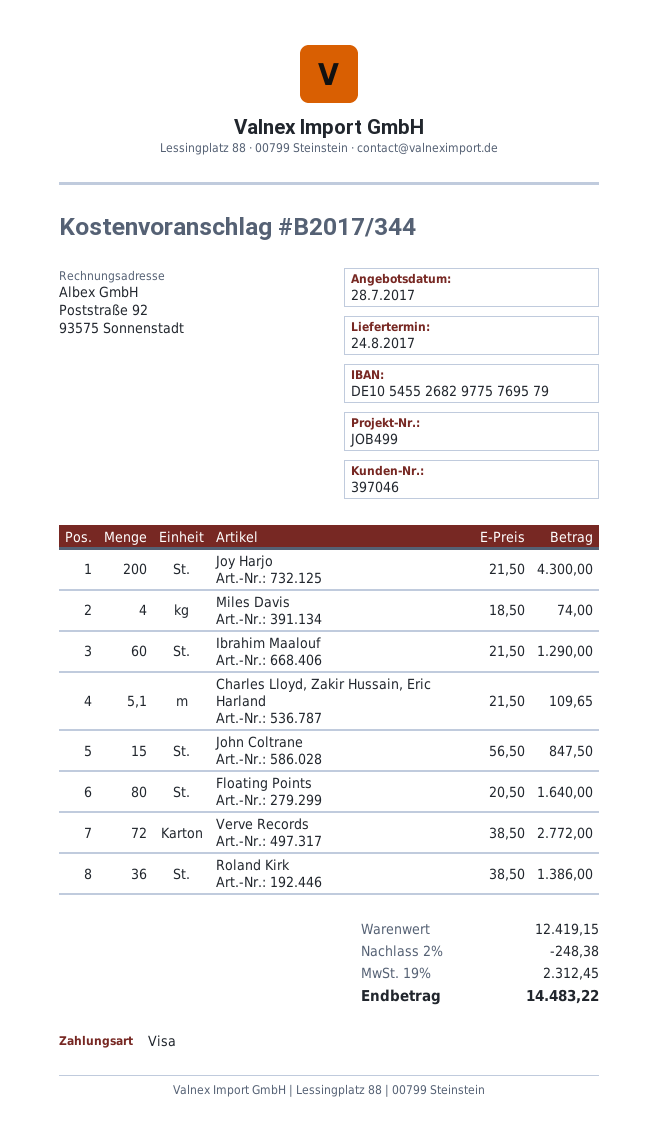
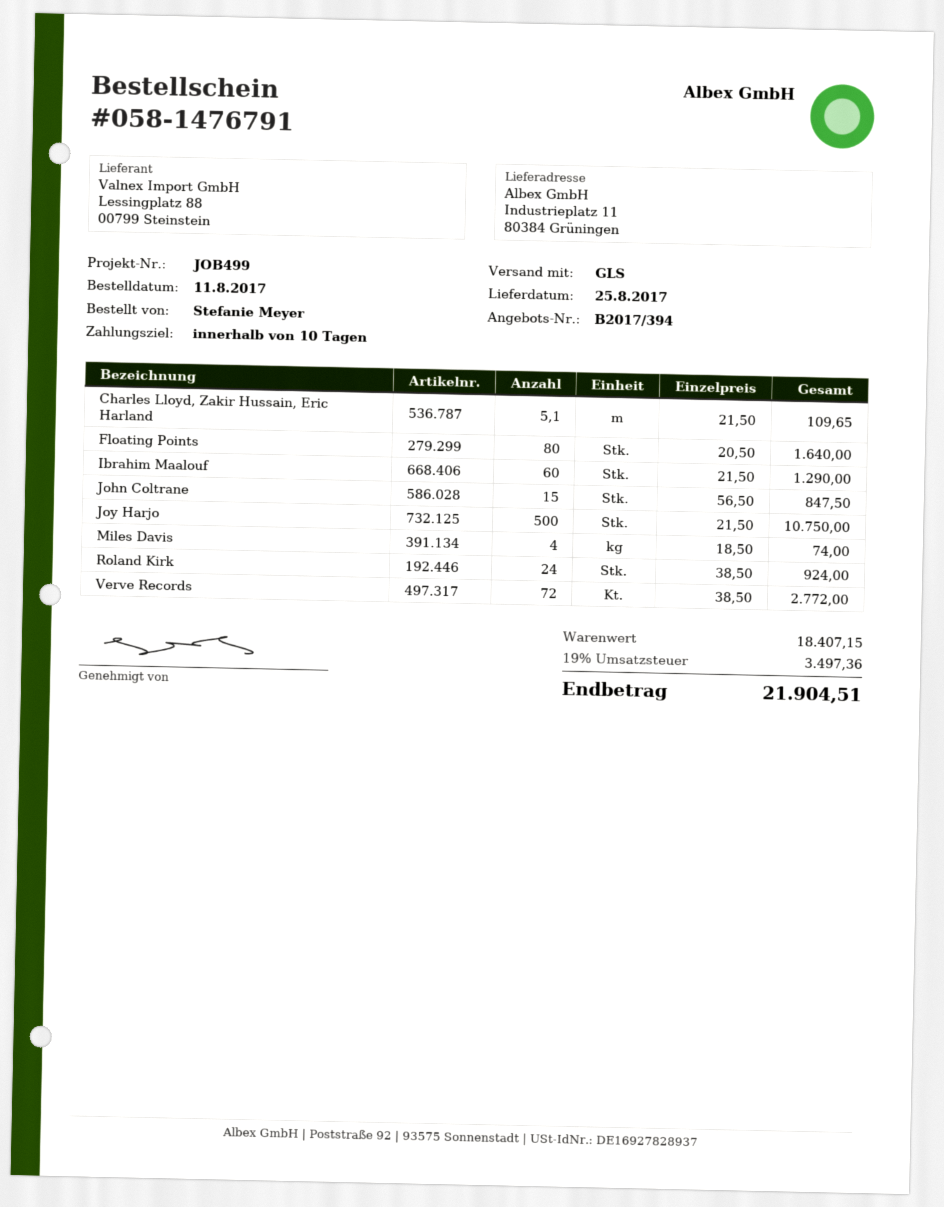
quote number: B2017/344 -> B2017/394
delivery date: 2017-08-24 -> 2017-08-25
Joy Harjo: 200 x 21.50 = 4300.00 -> 500 x 21.50 = 10750.00
Roland Kirk: 36 x 38.50 = 1386.00 -> 24 x 38.50 = 924.00
subtotal: 12419.15 -> 18407.15
discount: 2% = 248.38 -> none
tax: 19% = 2312.45 -> 19% = 3497.36
total: 14483.22 -> 21904.51

